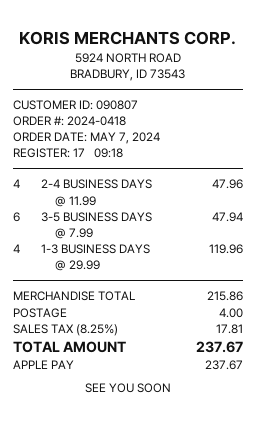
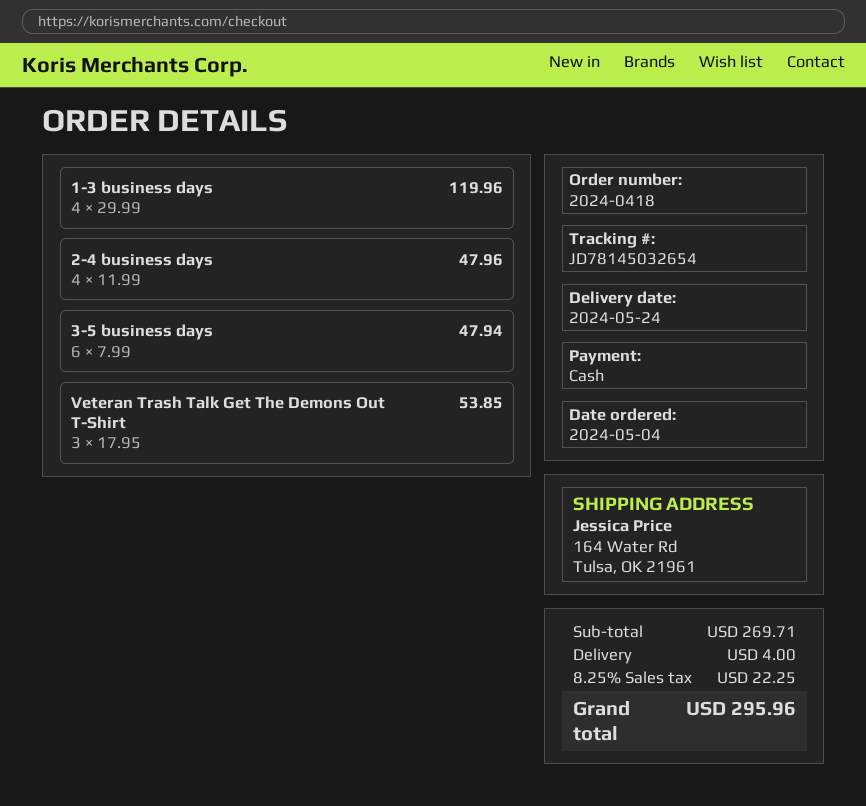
order date: 2024-05-07 -> 2024-05-04
payment method: Apple Pay -> cash
Veteran Trash Talk Get The Demons Out T-Shirt: none -> 3 x 17.95 = 53.85
subtotal: 215.86 -> 269.71
tax: 8.25% = 17.81 -> 8.25% = 22.25
total: 237.67 -> 295.96

